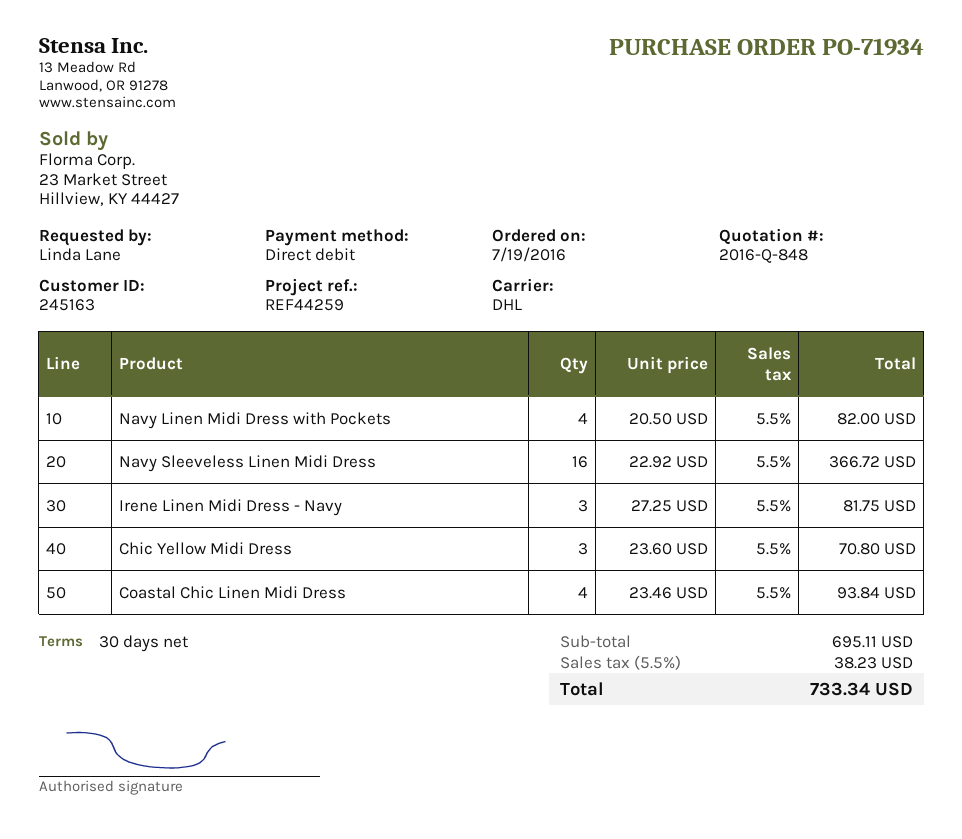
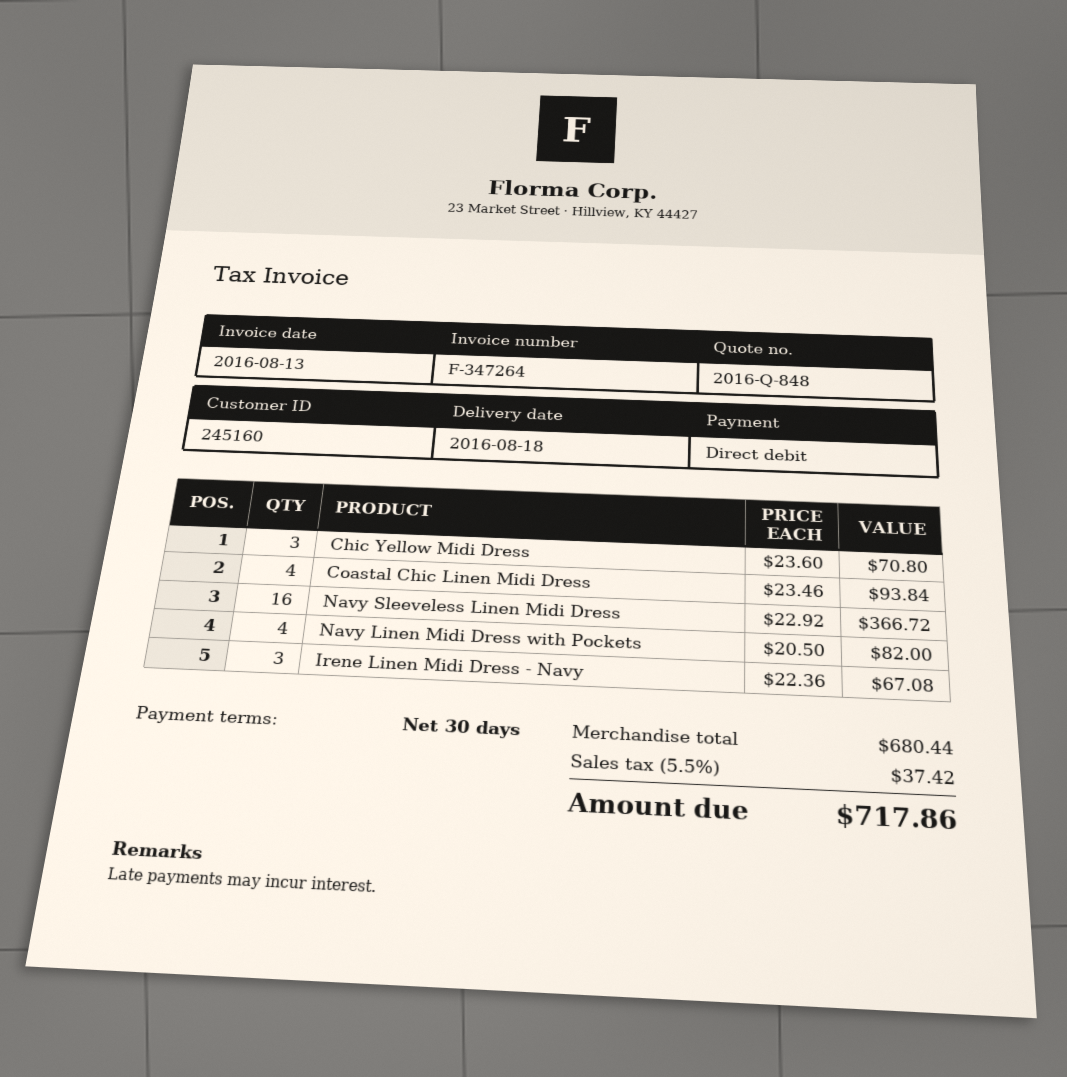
customer number: 245163 -> 245160
Irene Linen Midi Dress - Navy: 3 x 27.25 = 81.75 -> 3 x 22.36 = 67.08
subtotal: 695.11 -> 680.44
tax: 5.5% = 38.23 -> 5.5% = 37.42
total: 733.34 -> 717.86

